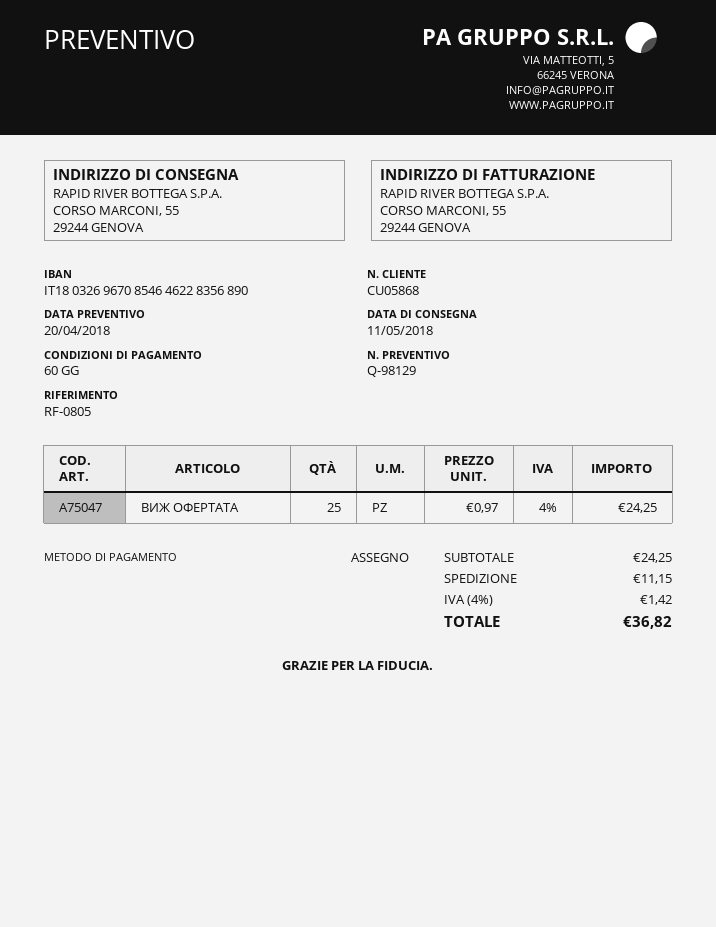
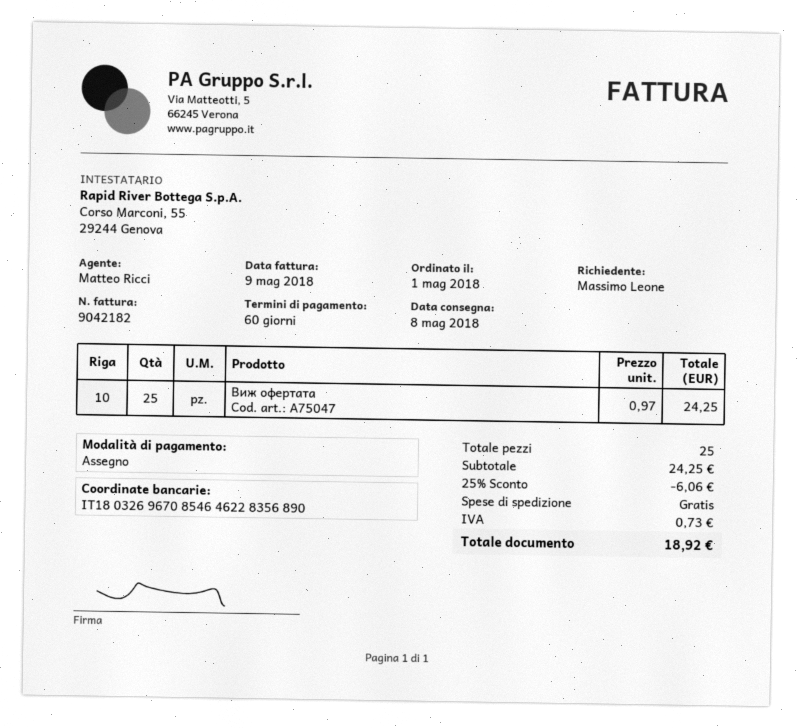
delivery date: 2018-05-11 -> 2018-05-08
discount: none -> 25% = 6.06
shipping: 11.15 -> 0.00
tax: 1.42 -> 0.73
total: 36.82 -> 18.92

